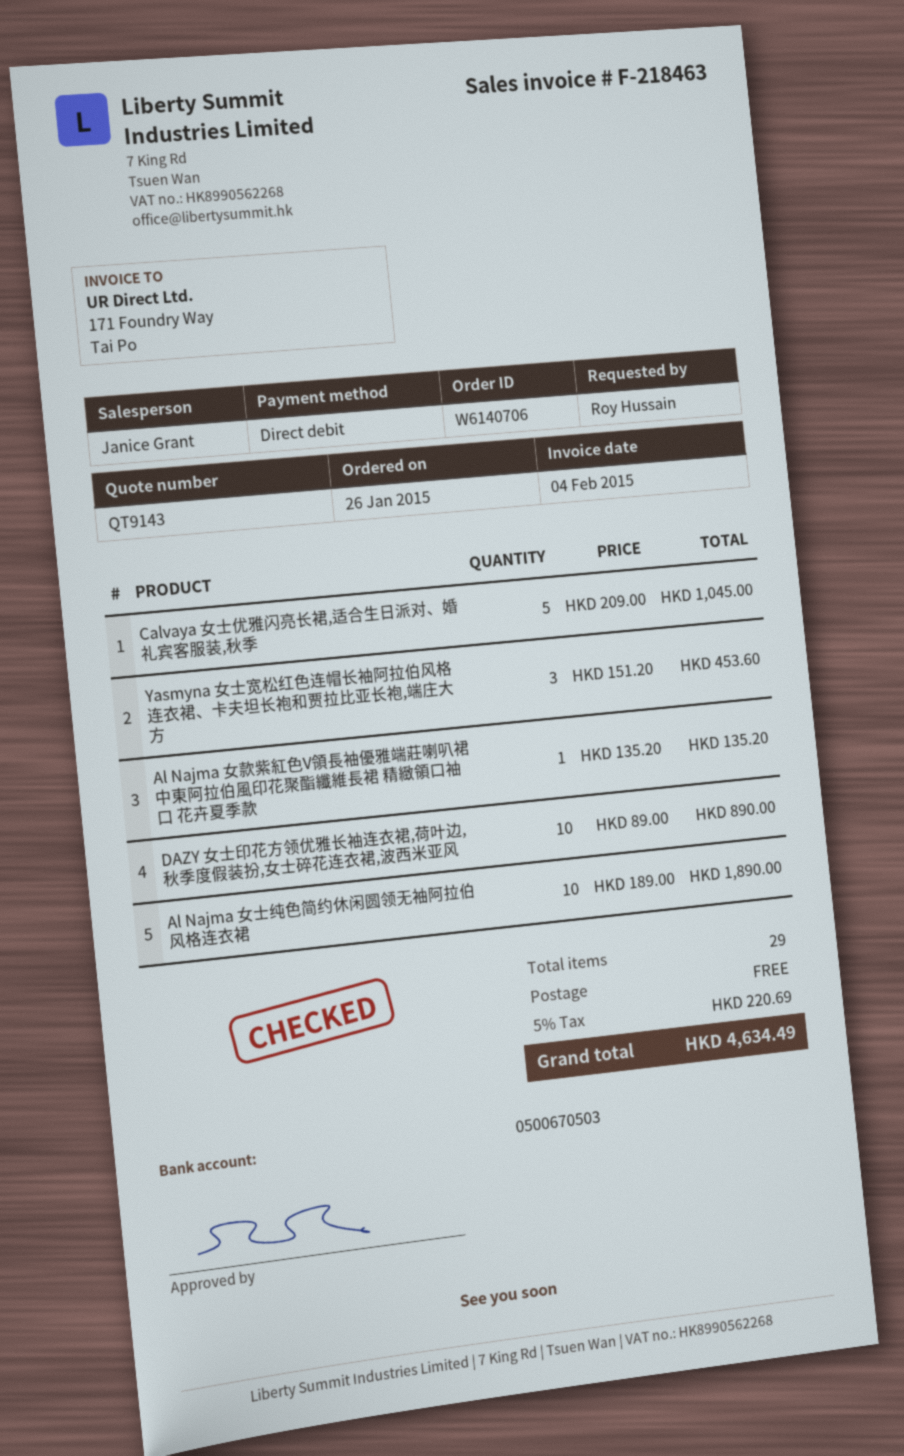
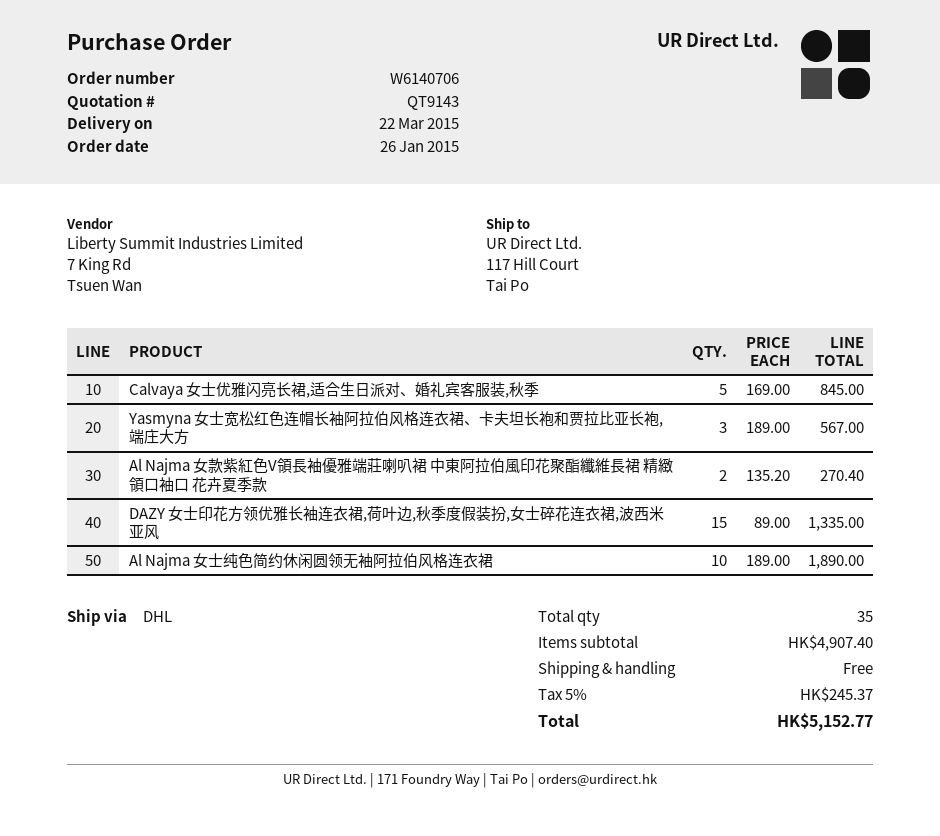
Calvaya 女士优雅闪亮长裙,适合生日派对、婚礼宾客服装,秋季: 5 x 209.00 = 1045.00 -> 5 x 169.00 = 845.00
Yasmyna 女士宽松红色连帽长袖阿拉伯风格连衣裙、卡夫坦长袍和贾拉比亚长袍,端庄大方: 3 x 151.20 = 453.60 -> 3 x 189.00 = 567.00
Al Najma 女款紫紅色V領長袖優雅端莊喇叭裙 中東阿拉伯風印花聚酯纖維長裙 精緻領口袖口 花卉夏季款: 1 x 135.20 = 135.20 -> 2 x 135.20 = 270.40
DAZY 女士印花方领优雅长袖连衣裙,荷叶边,秋季度假装扮,女士碎花连衣裙,波西米亚风: 10 x 89.00 = 890.00 -> 15 x 89.00 = 1335.00
total quantity: 29 -> 35
tax: 5% = 220.69 -> 5% = 245.37
total: 4634.49 -> 5152.77

